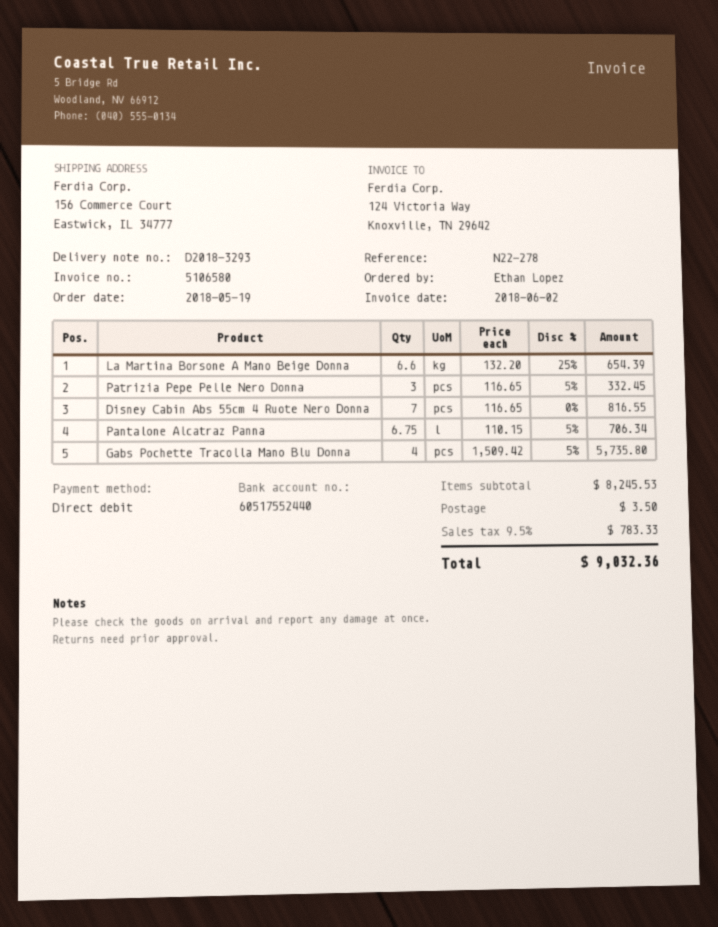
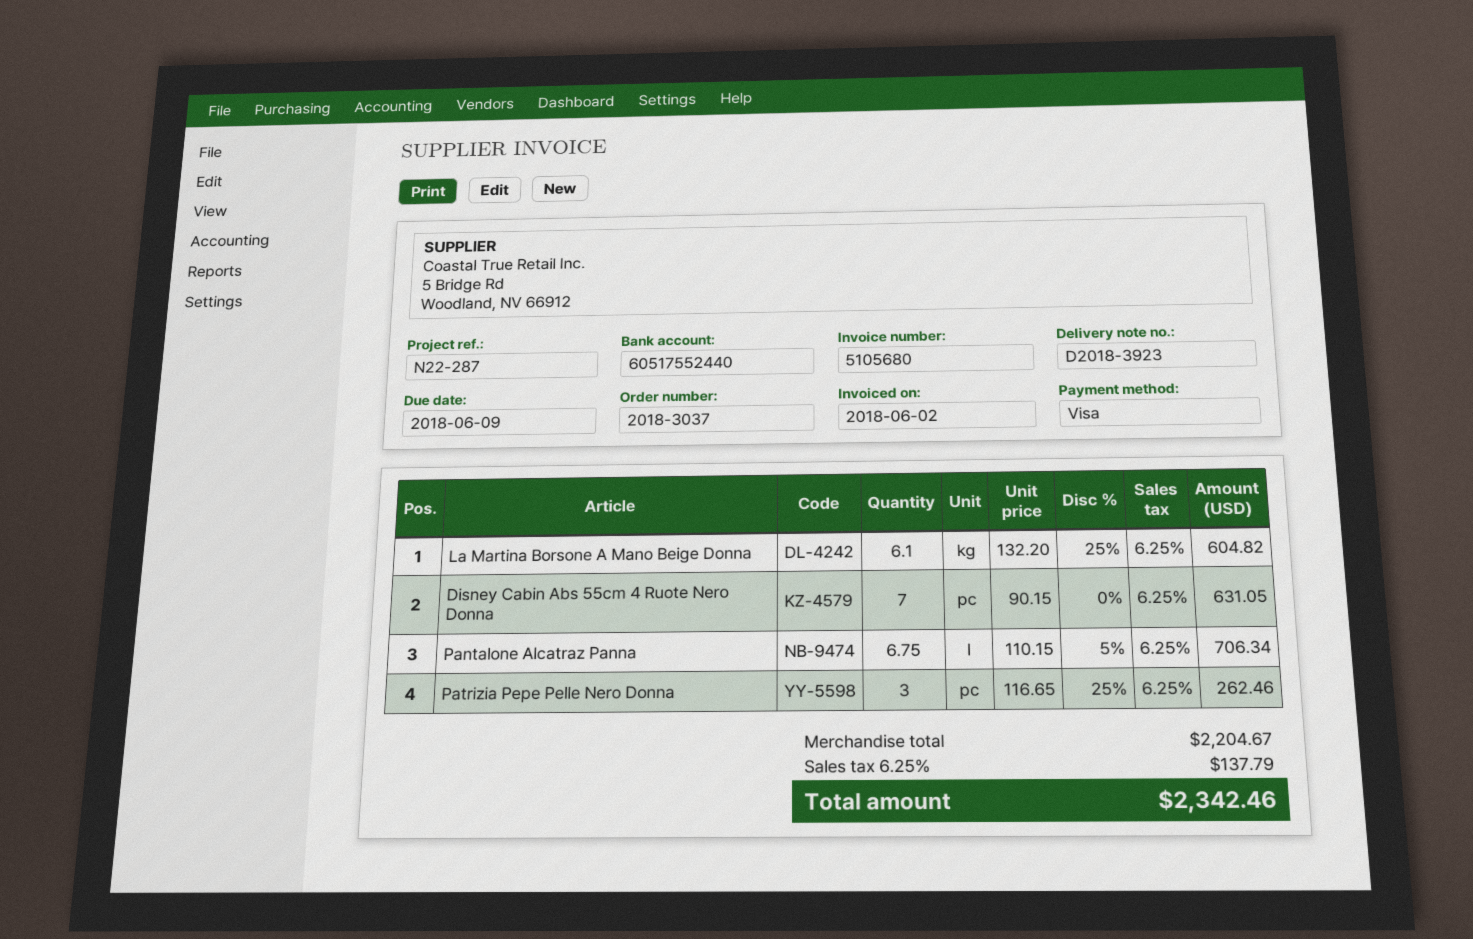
delivery note number: D2018-3293 -> D2018-3923
invoice number: 5106580 -> 5105680
reference: N22-278 -> N22-287
payment method: direct debit -> Visa
La Martina Borsone A Mano Beige Donna: 6.6 x 132.20 - 25% = 654.39 -> 6.1 x 132.20 - 25% = 604.82
Patrizia Pepe Pelle Nero Donna: 3 x 116.65 - 5% = 332.45 -> 3 x 116.65 - 25% = 262.46
Disney Cabin Abs 55cm 4 Ruote Nero Donna: 7 x 116.65 = 816.55 -> 7 x 90.15 = 631.05
Gabs Pochette Tracolla Mano Blu Donna: 4 x 1509.42 - 5% = 5735.80 -> none
subtotal: 8245.53 -> 2204.67
shipping: 3.50 -> none
tax: 9.5% = 783.33 -> 6.25% = 137.79
total: 9032.36 -> 2342.46

